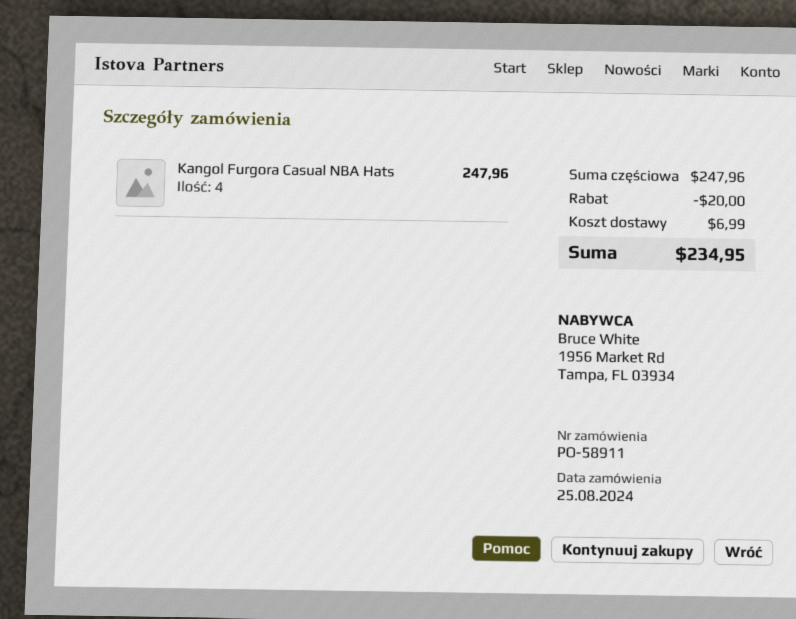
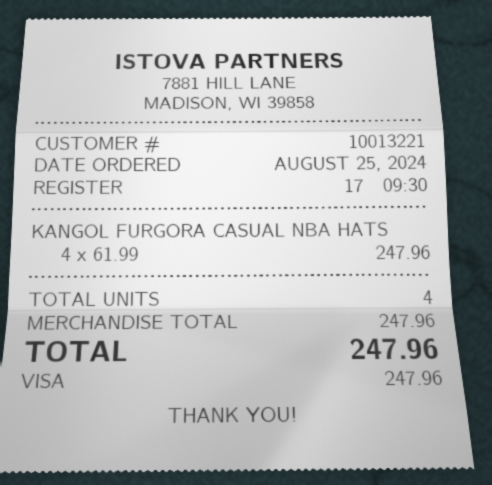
discount: 20.00 -> none
shipping: 6.99 -> none
total: 234.95 -> 247.96

